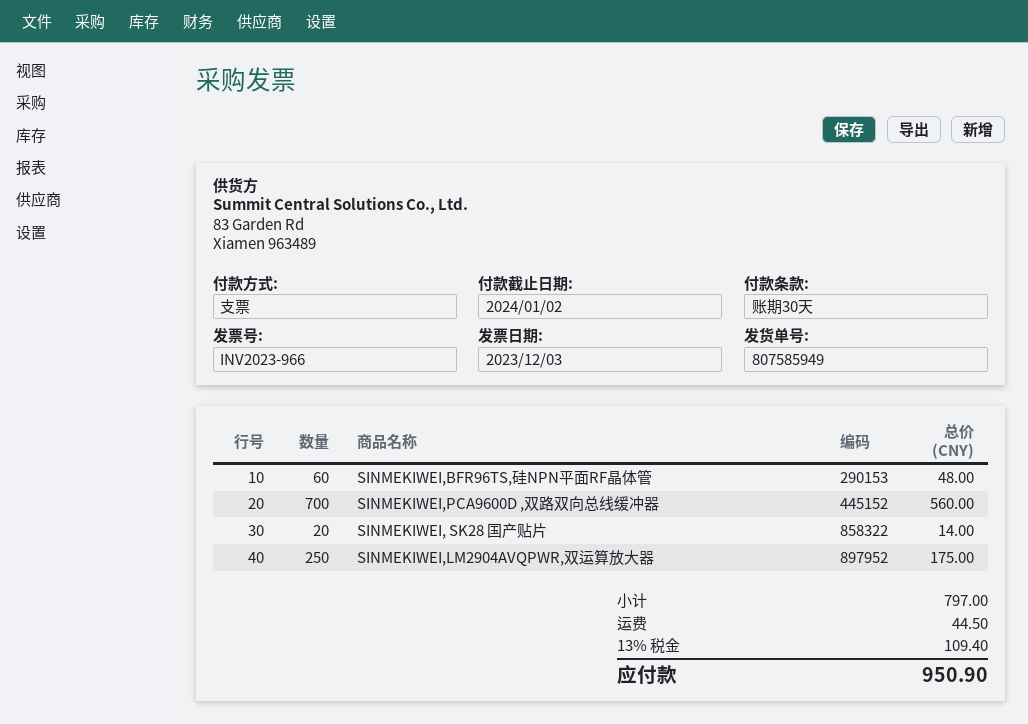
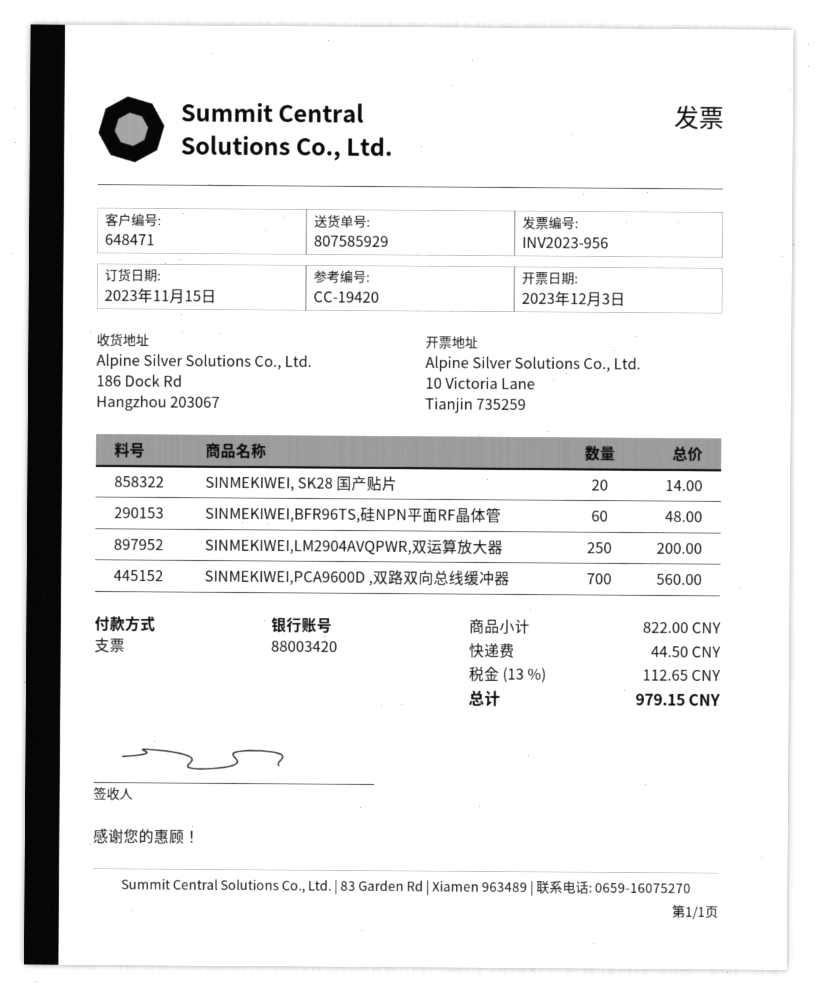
delivery note number: 807585949 -> 807585929
invoice number: INV2023-966 -> INV2023-956
SINMEKIWEI,LM2904AVQPWR,双运算放大器: 250 for 175.00 -> 250 for 200.00
subtotal: 797.00 -> 822.00
tax: 13% = 109.40 -> 13% = 112.65
total: 950.90 -> 979.15

